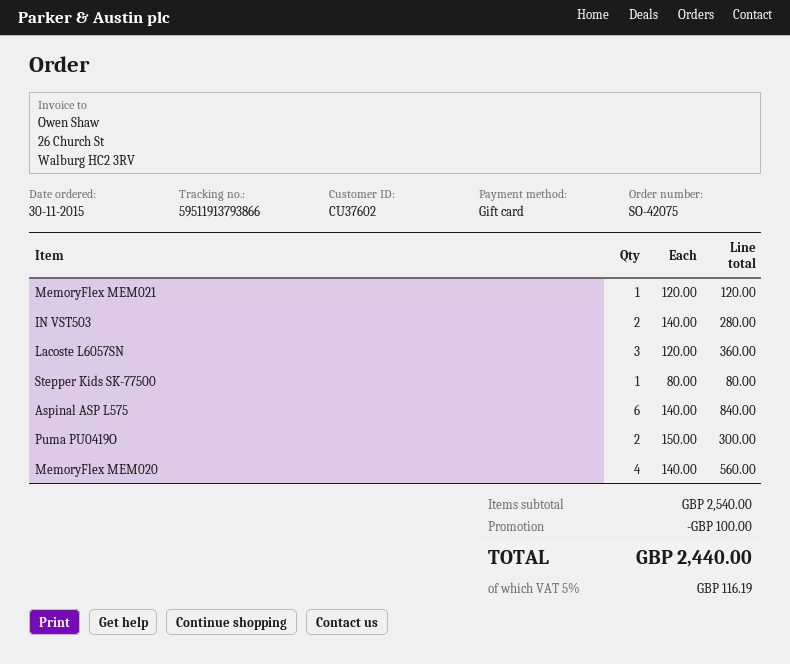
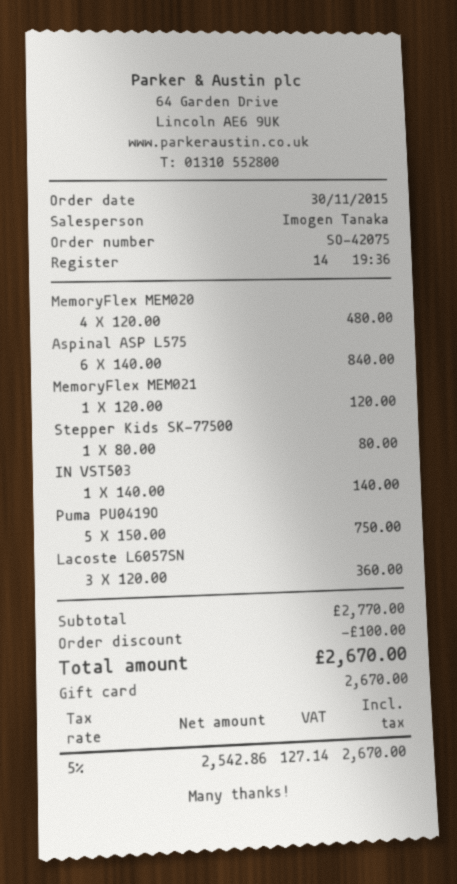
IN VST503: 2 x 140.00 = 280.00 -> 1 x 140.00 = 140.00
Puma PU0419O: 2 x 150.00 = 300.00 -> 5 x 150.00 = 750.00
MemoryFlex MEM020: 4 x 140.00 = 560.00 -> 4 x 120.00 = 480.00
subtotal: 2540.00 -> 2770.00
tax: 5% = 116.19 -> 5% = 127.14
total: 2440.00 -> 2670.00

